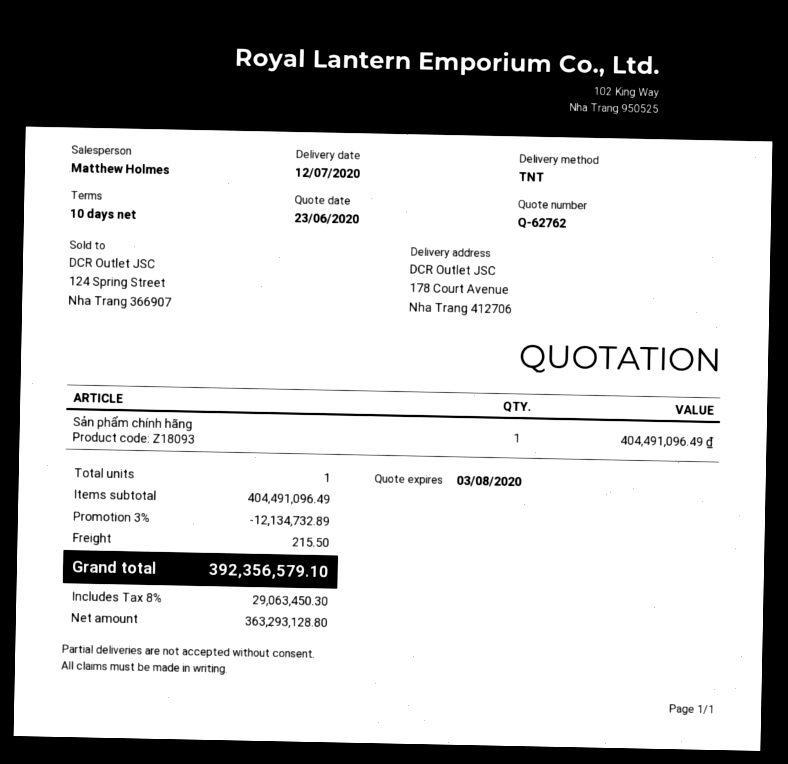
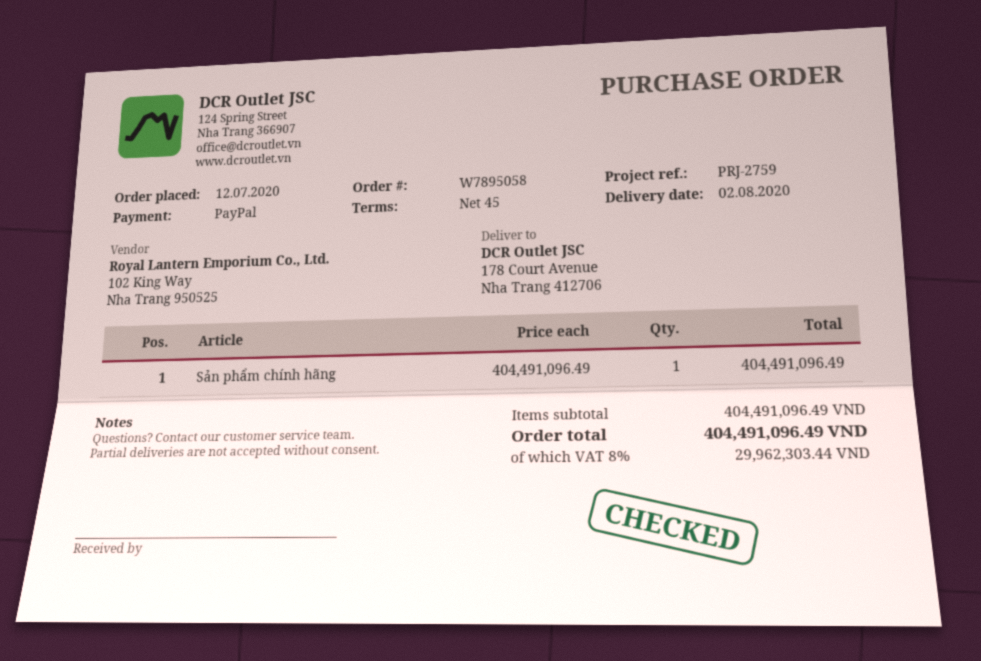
delivery date: 2020-07-12 -> 2020-08-02
payment terms: 10 days -> 45 days
discount: 3% = 12134732.89 -> none
shipping: 215.50 -> none
tax: 8% = 29063450.30 -> 8% = 29962303.44
total: 392356579.10 -> 404491096.49

